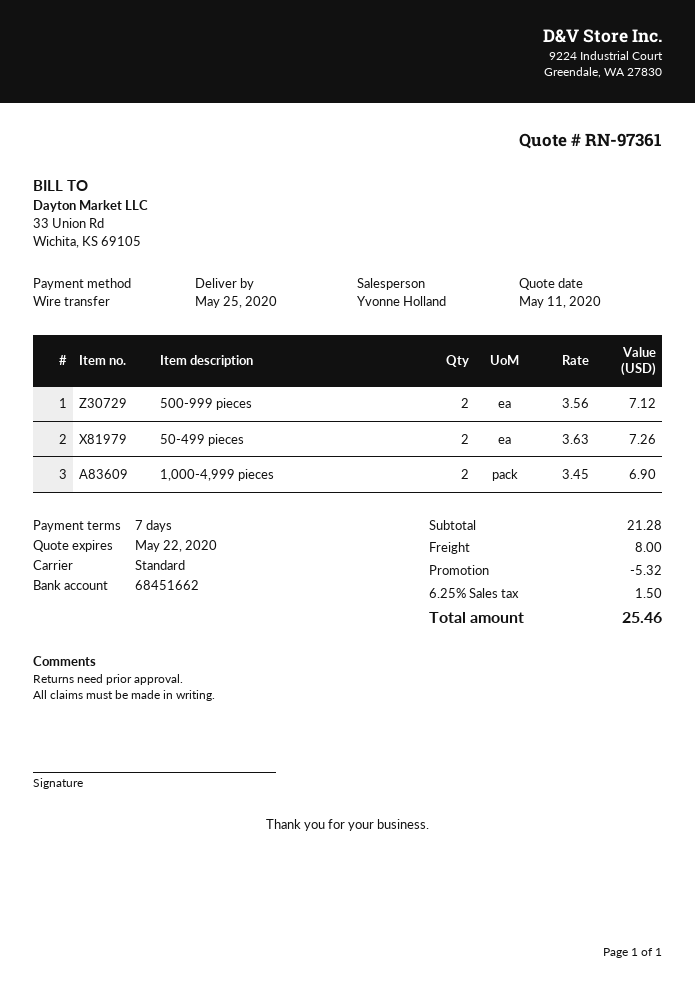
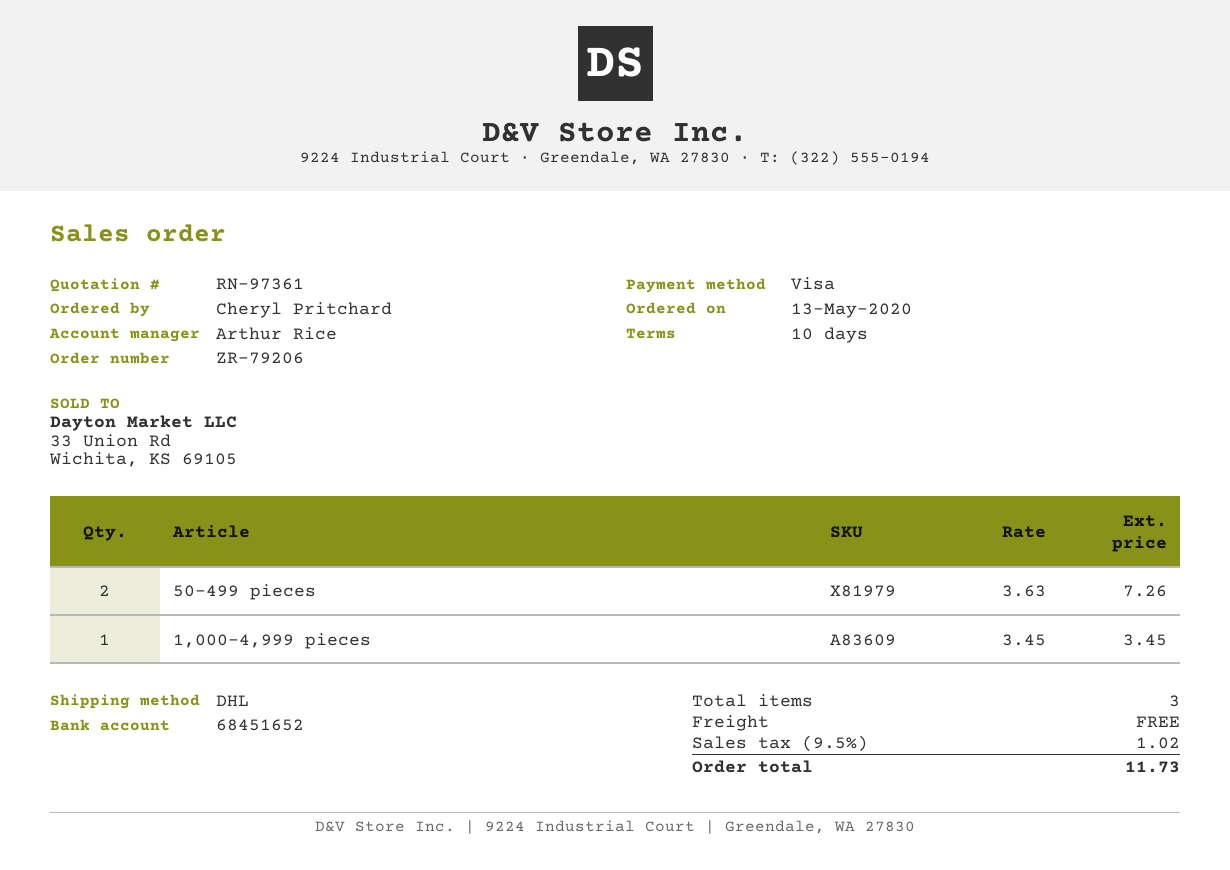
payment terms: 7 days -> 10 days
sales rep: Yvonne Holland -> Arthur Rice
payment method: bank transfer -> Visa
bank account: 68451662 -> 68451652
shipping method: standard -> DHL
500-999 pieces: 2 x 3.56 = 7.12 -> none
1,000-4,999 pieces: 2 x 3.45 = 6.90 -> 1 x 3.45 = 3.45
discount: 5.32 -> none
shipping: 8.00 -> 0.00
tax: 6.25% = 1.50 -> 9.5% = 1.02
total: 25.46 -> 11.73

